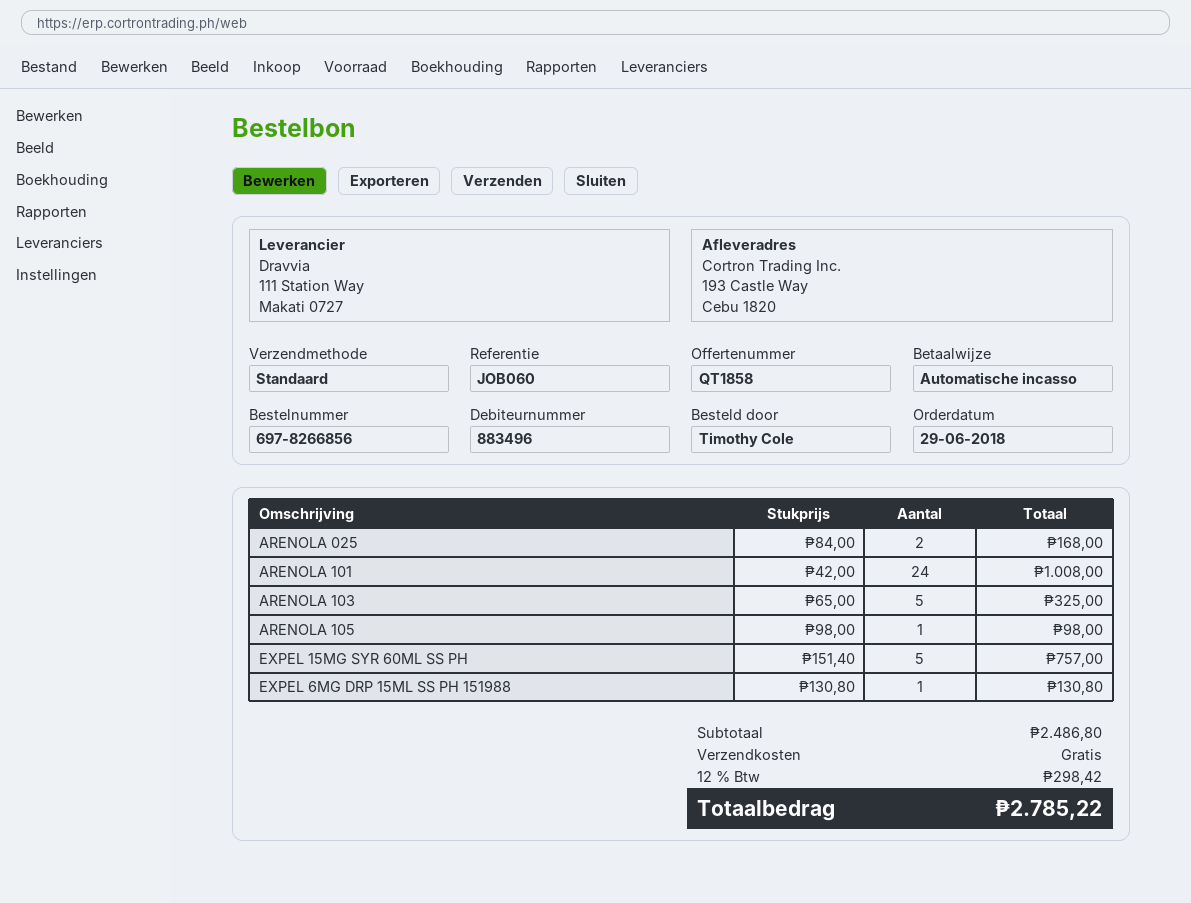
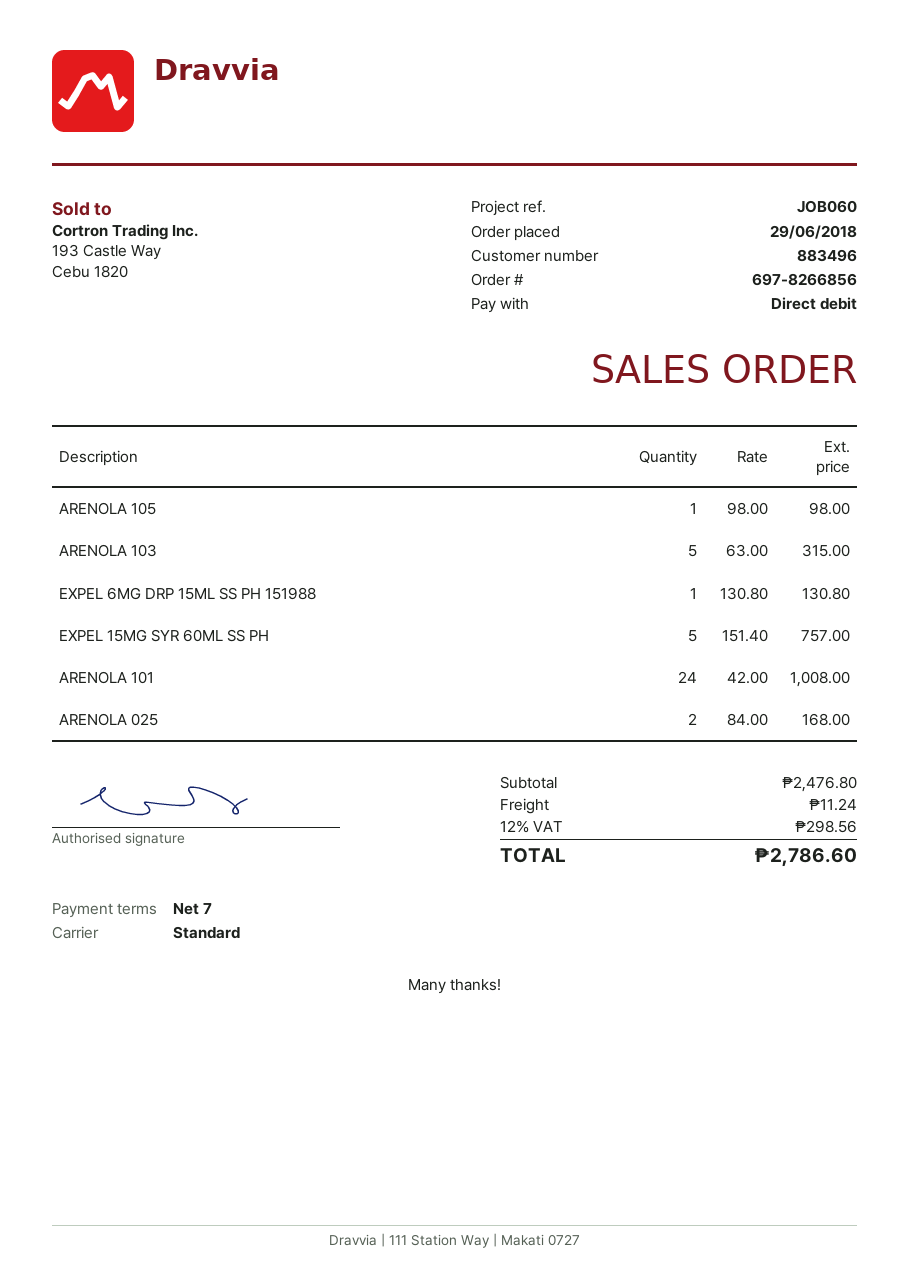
ARENOLA 103: 5 x 65.00 = 325.00 -> 5 x 63.00 = 315.00
subtotal: 2486.80 -> 2476.80
shipping: 0.00 -> 11.24
tax: 12% = 298.42 -> 12% = 298.56
total: 2785.22 -> 2786.60

